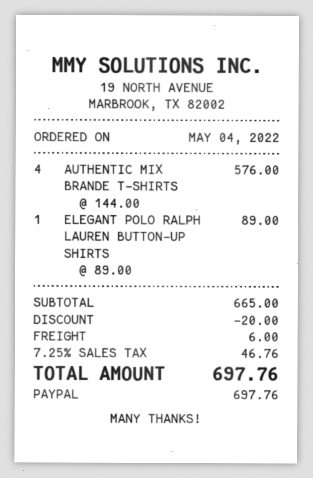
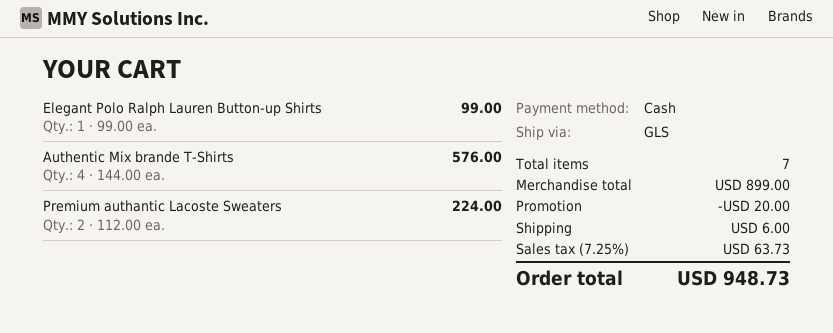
payment method: PayPal -> cash
ELEGANT POLO RALPH LAUREN BUTTON-UP SHIRTS: 1 x 89.00 = 89.00 -> 1 x 99.00 = 99.00
Premium authantic Lacoste Sweaters: none -> 2 x 112.00 = 224.00
subtotal: 665.00 -> 899.00
tax: 7.25% = 46.76 -> 7.25% = 63.73
total: 697.76 -> 948.73

